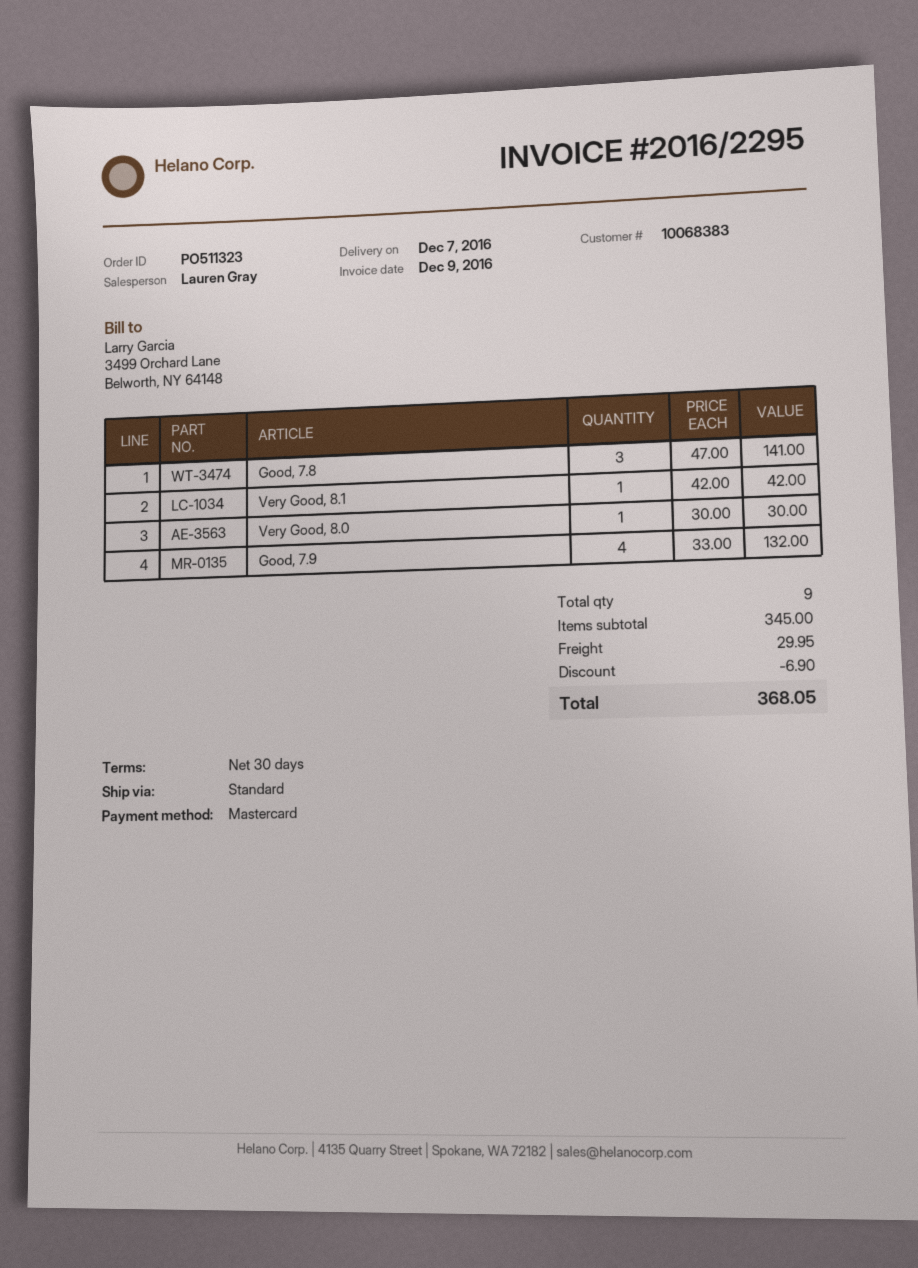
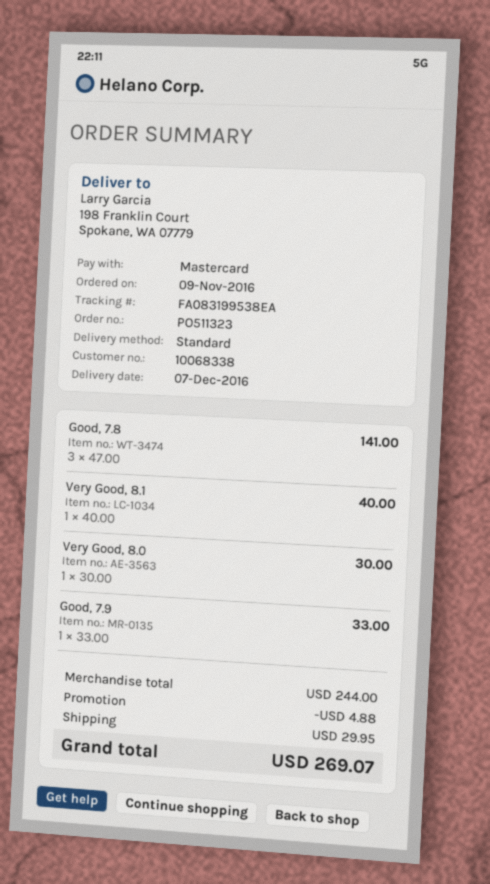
customer number: 10068383 -> 10068338
Very Good, 8.1: 1 x 42.00 = 42.00 -> 1 x 40.00 = 40.00
Good, 7.9: 4 x 33.00 = 132.00 -> 1 x 33.00 = 33.00
subtotal: 345.00 -> 244.00
discount: 6.90 -> 4.88
total: 368.05 -> 269.07

